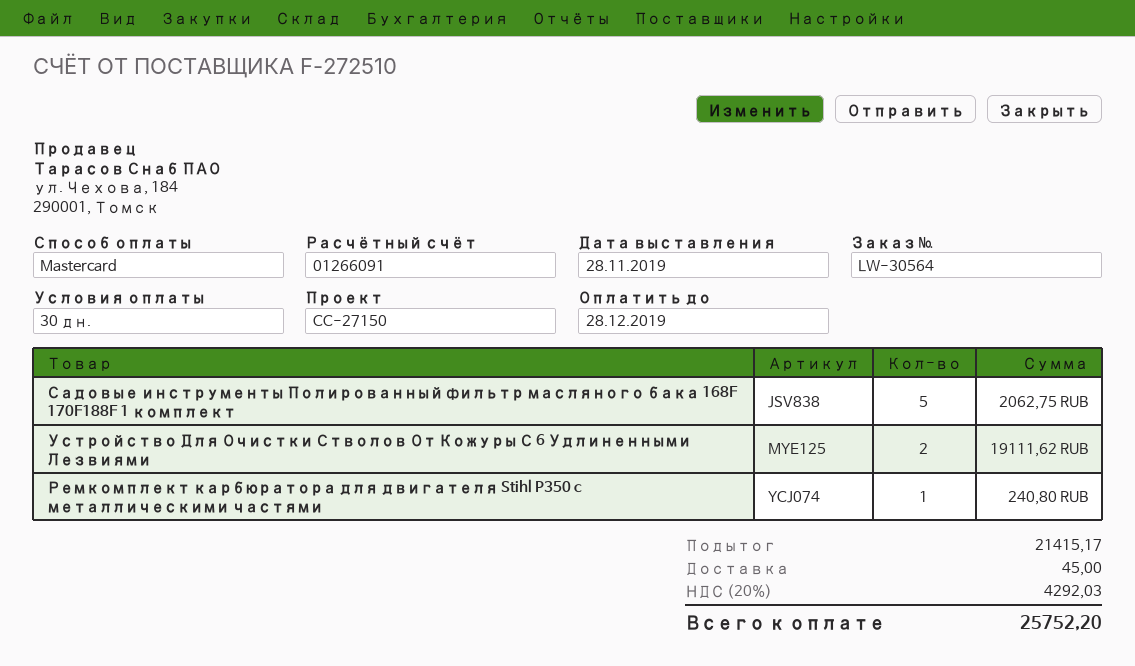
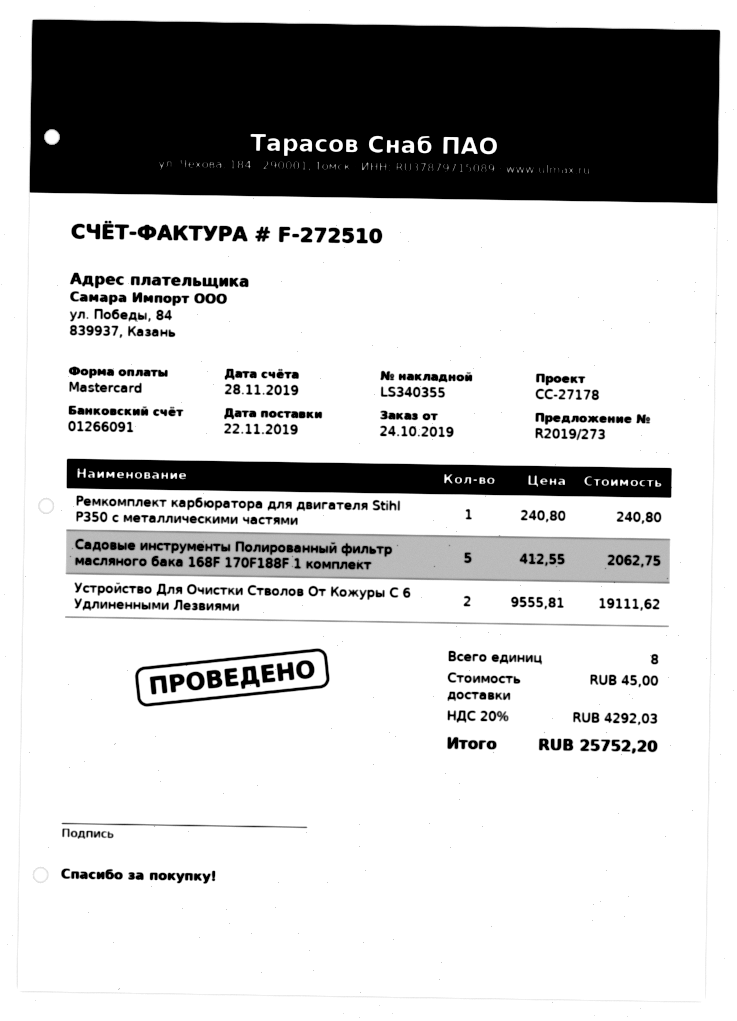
reference: CC-27150 -> CC-27178

